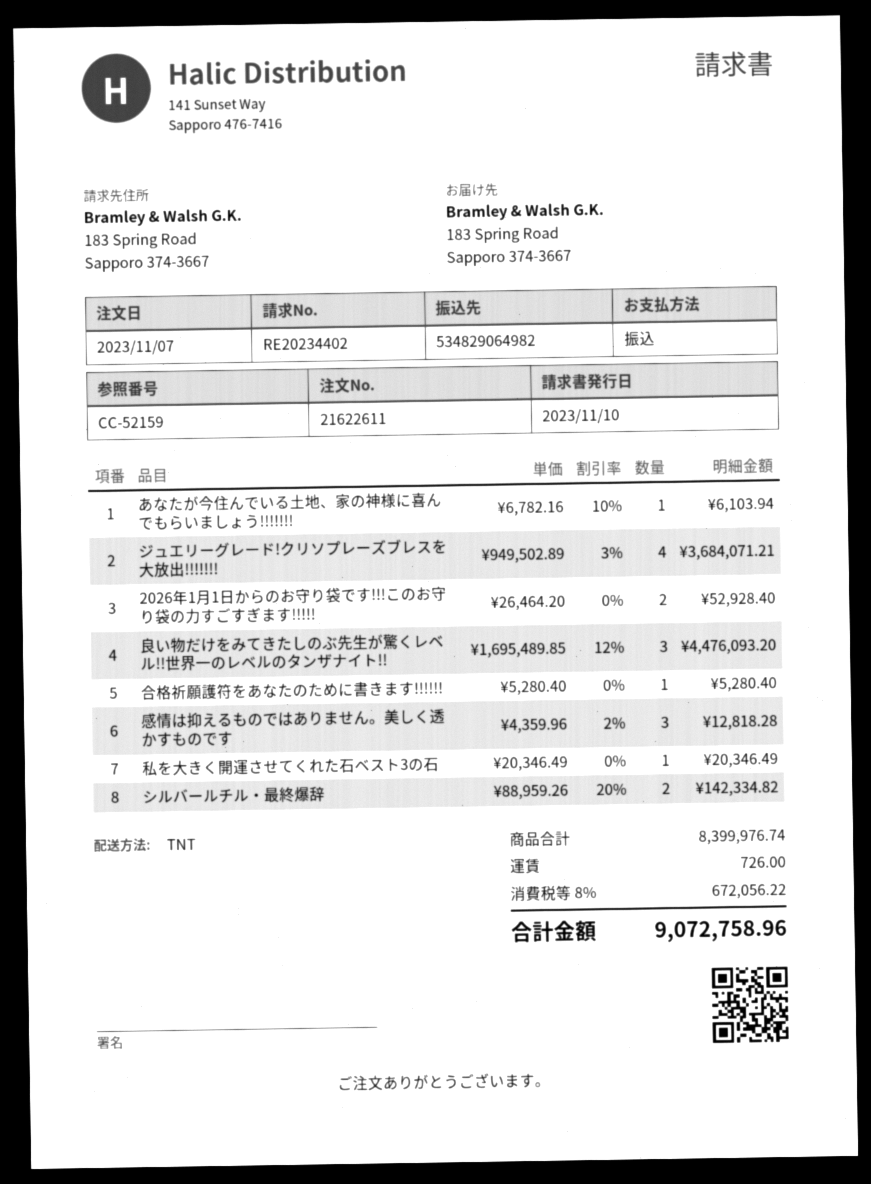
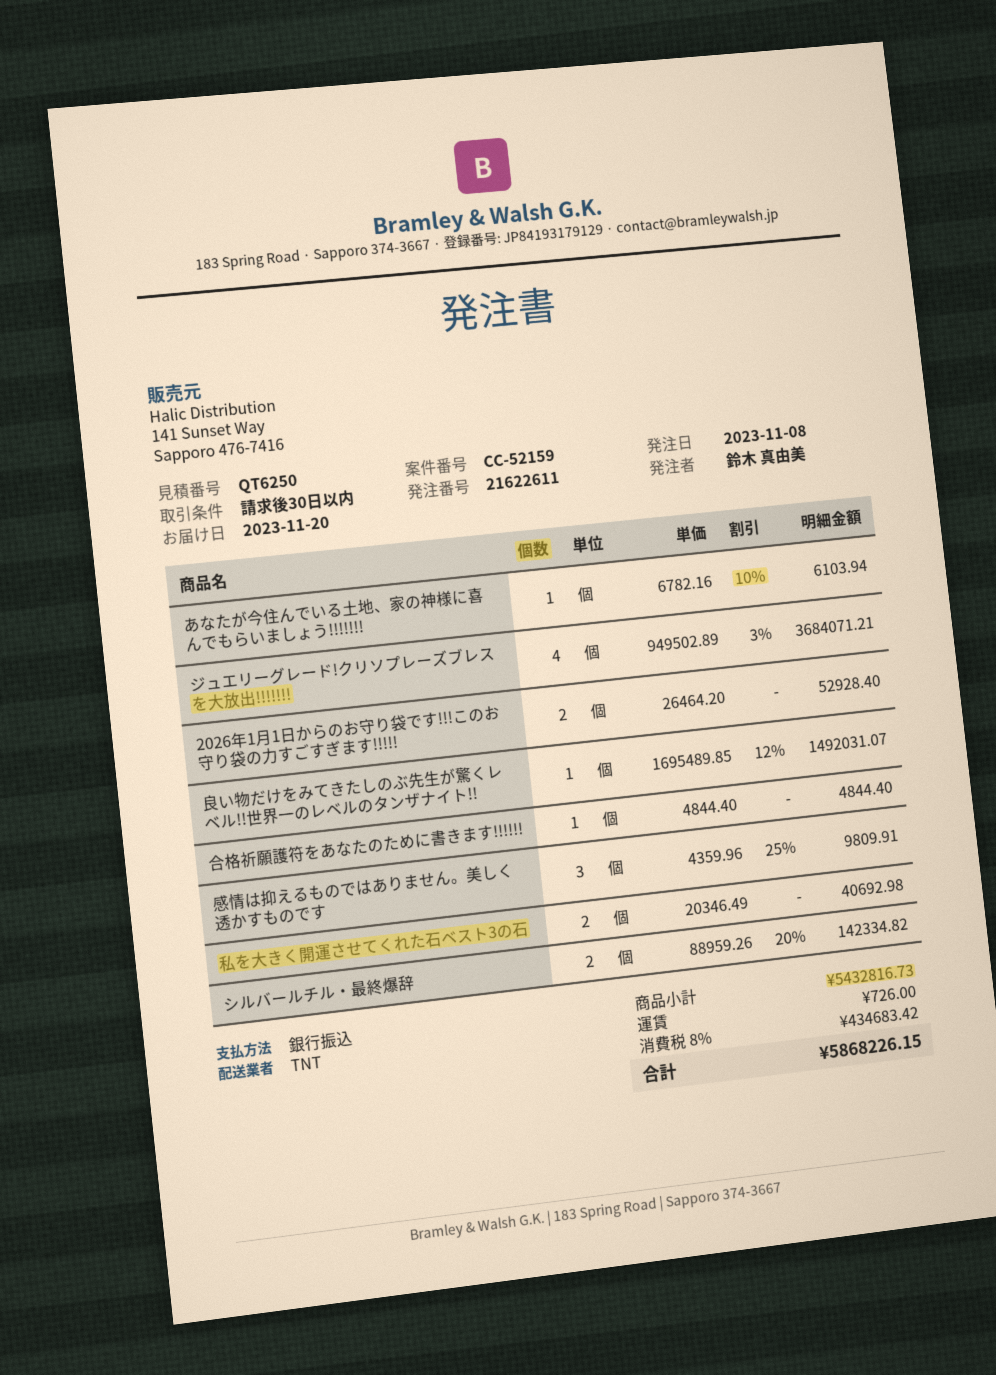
order date: 2023-11-07 -> 2023-11-08
良い物だけをみてきたしのぶ先生が驚くレベル!!世界一のレベルのタンザナイト!!: 3 x 1695489.85 - 12% = 4476093.20 -> 1 x 1695489.85 - 12% = 1492031.07
合格祈願護符をあなたのために書きます!!!!!!: 1 x 5280.40 = 5280.40 -> 1 x 4844.40 = 4844.40
感情は抑えるものではありません。美しく透かすものです: 3 x 4359.96 - 2% = 12818.28 -> 3 x 4359.96 - 25% = 9809.91
私を大きく開運させてくれた石ベスト3の石: 1 x 20346.49 = 20346.49 -> 2 x 20346.49 = 40692.98
subtotal: 8399976.74 -> 5432816.73
tax: 8% = 672056.22 -> 8% = 434683.42
total: 9072758.96 -> 5868226.15

